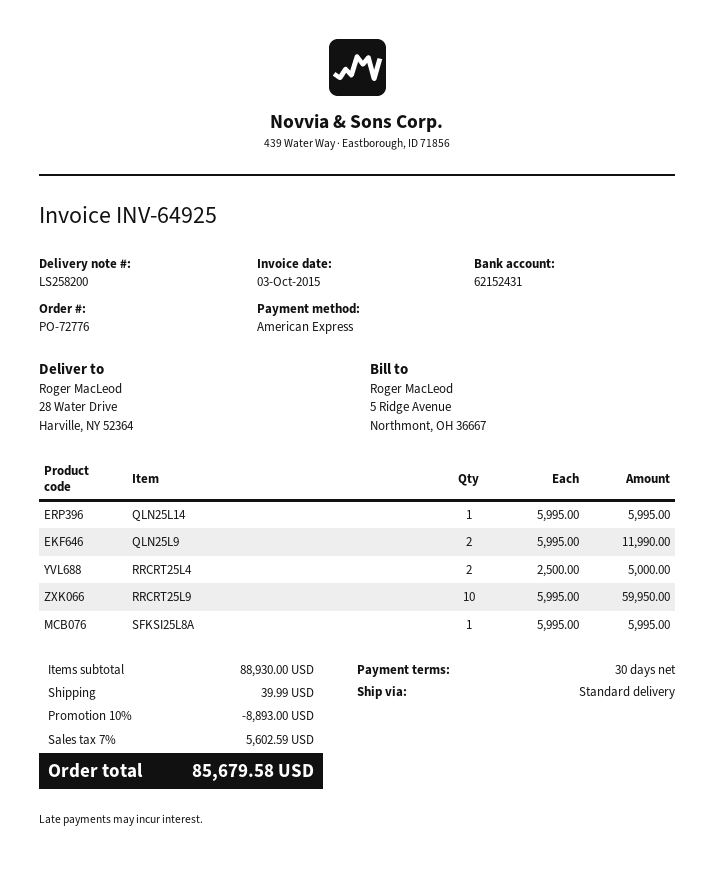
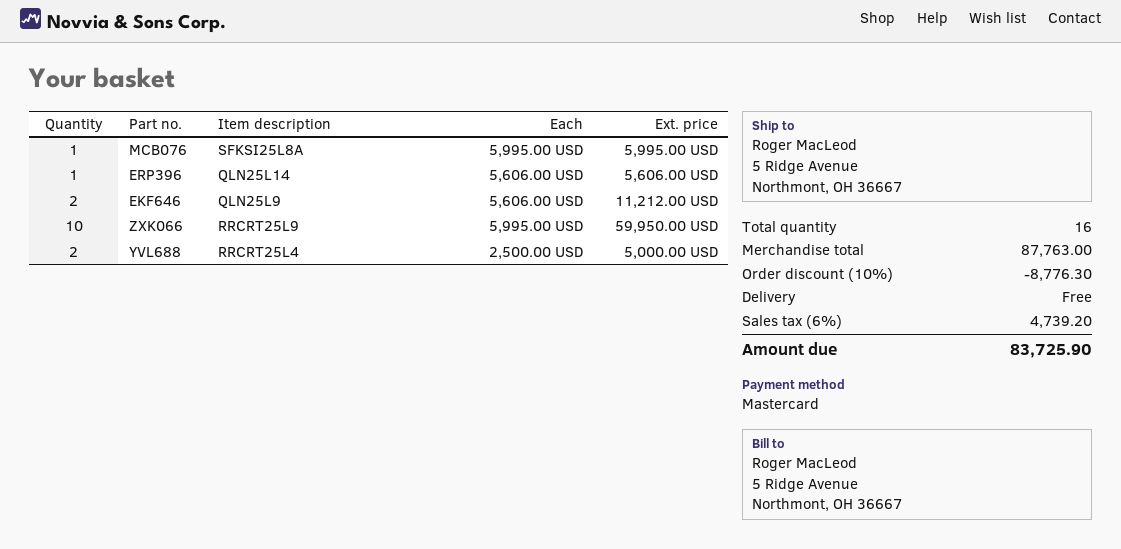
payment method: American Express -> Mastercard
ship to: 28 Water Drive, Harville, NY 52364 -> 5 Ridge Avenue, Northmont, OH 36667
QLN25L14: 1 x 5995.00 = 5995.00 -> 1 x 5606.00 = 5606.00
QLN25L9: 2 x 5995.00 = 11990.00 -> 2 x 5606.00 = 11212.00
subtotal: 88930.00 -> 87763.00
discount: 10% = 8893.00 -> 10% = 8776.30
shipping: 39.99 -> 0.00
tax: 7% = 5602.59 -> 6% = 4739.20
total: 85679.58 -> 83725.90

